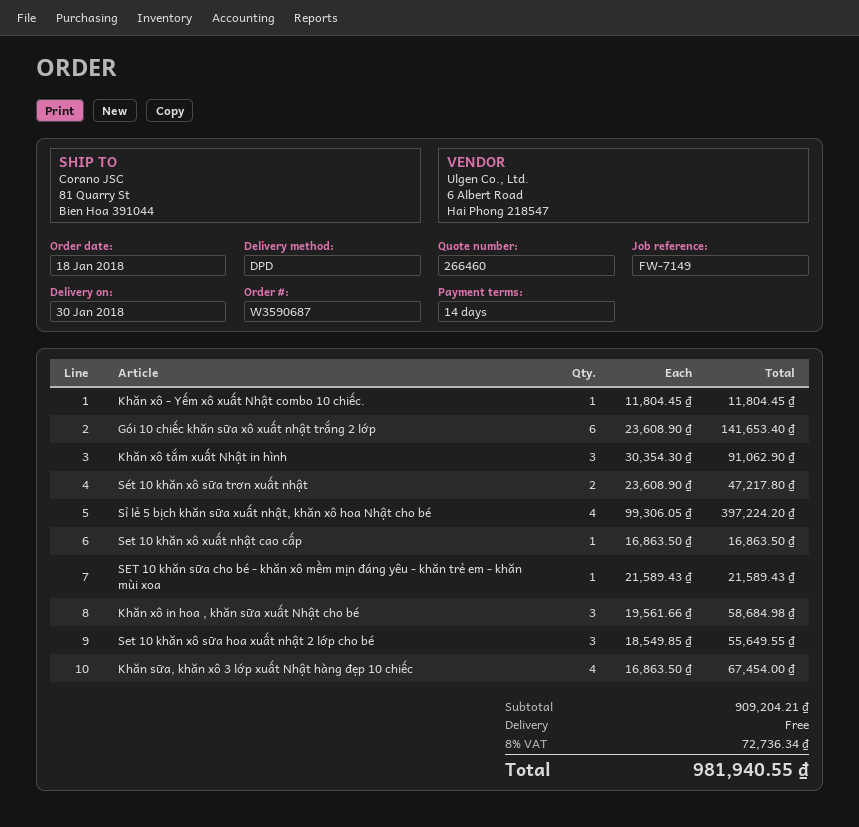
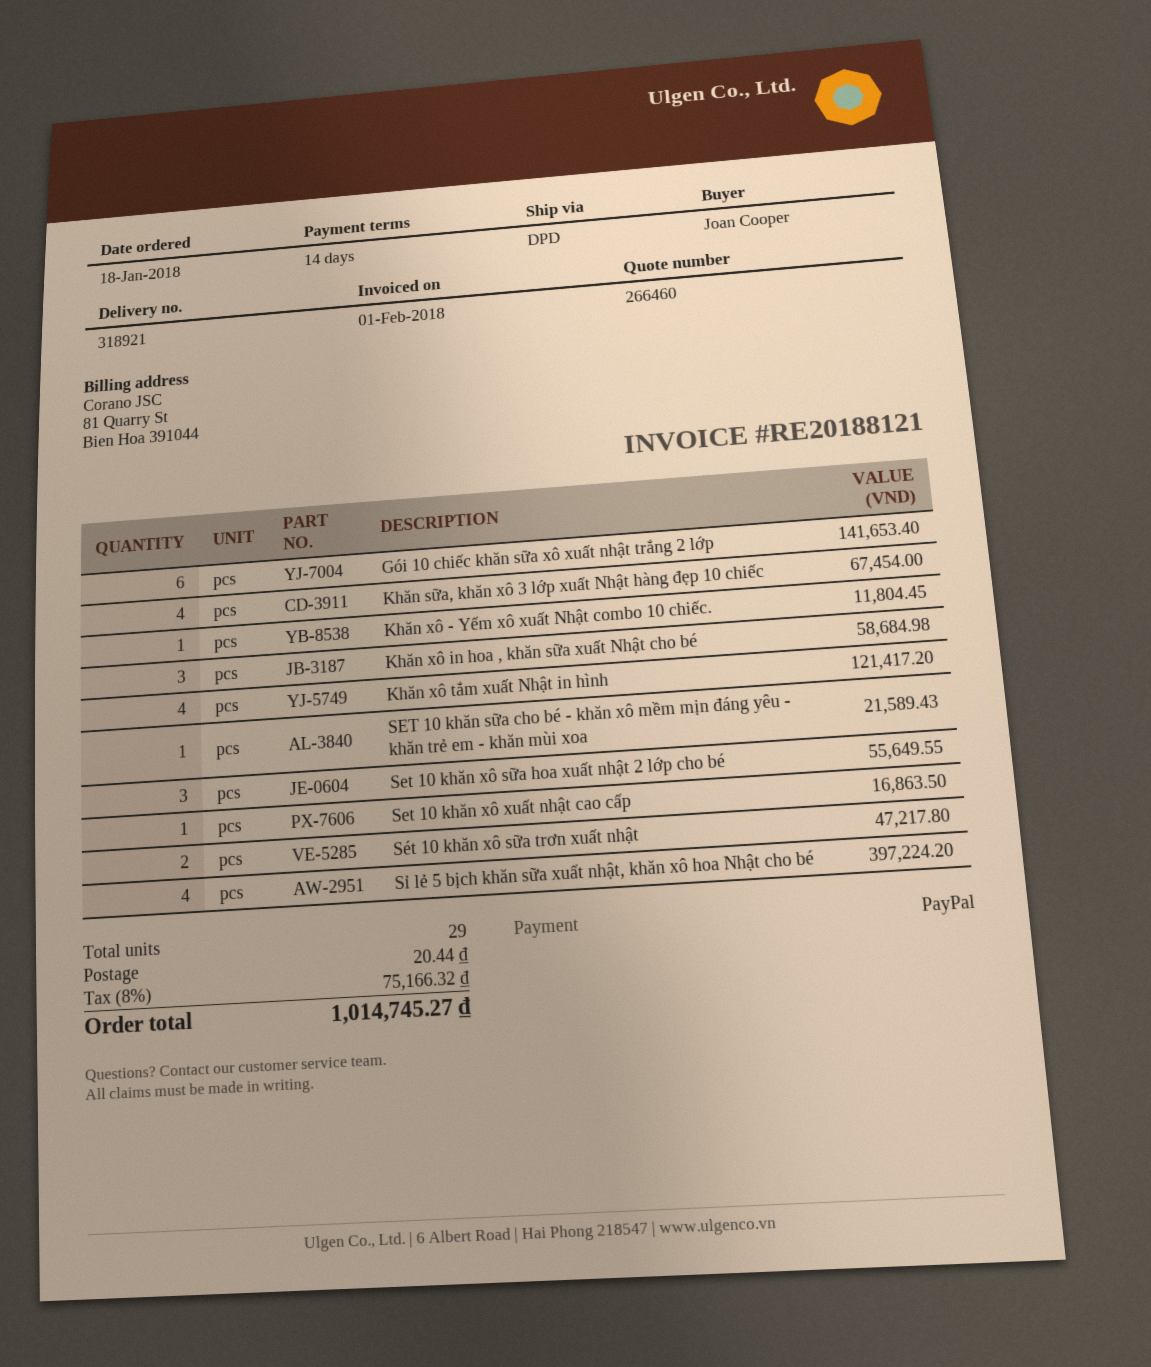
Khăn xô tắm xuất Nhật in hình: 3 for 91062.90 -> 4 for 121417.20
shipping: 0.00 -> 20.44
tax: 8% = 72736.34 -> 8% = 75166.32
total: 981940.55 -> 1014745.27

